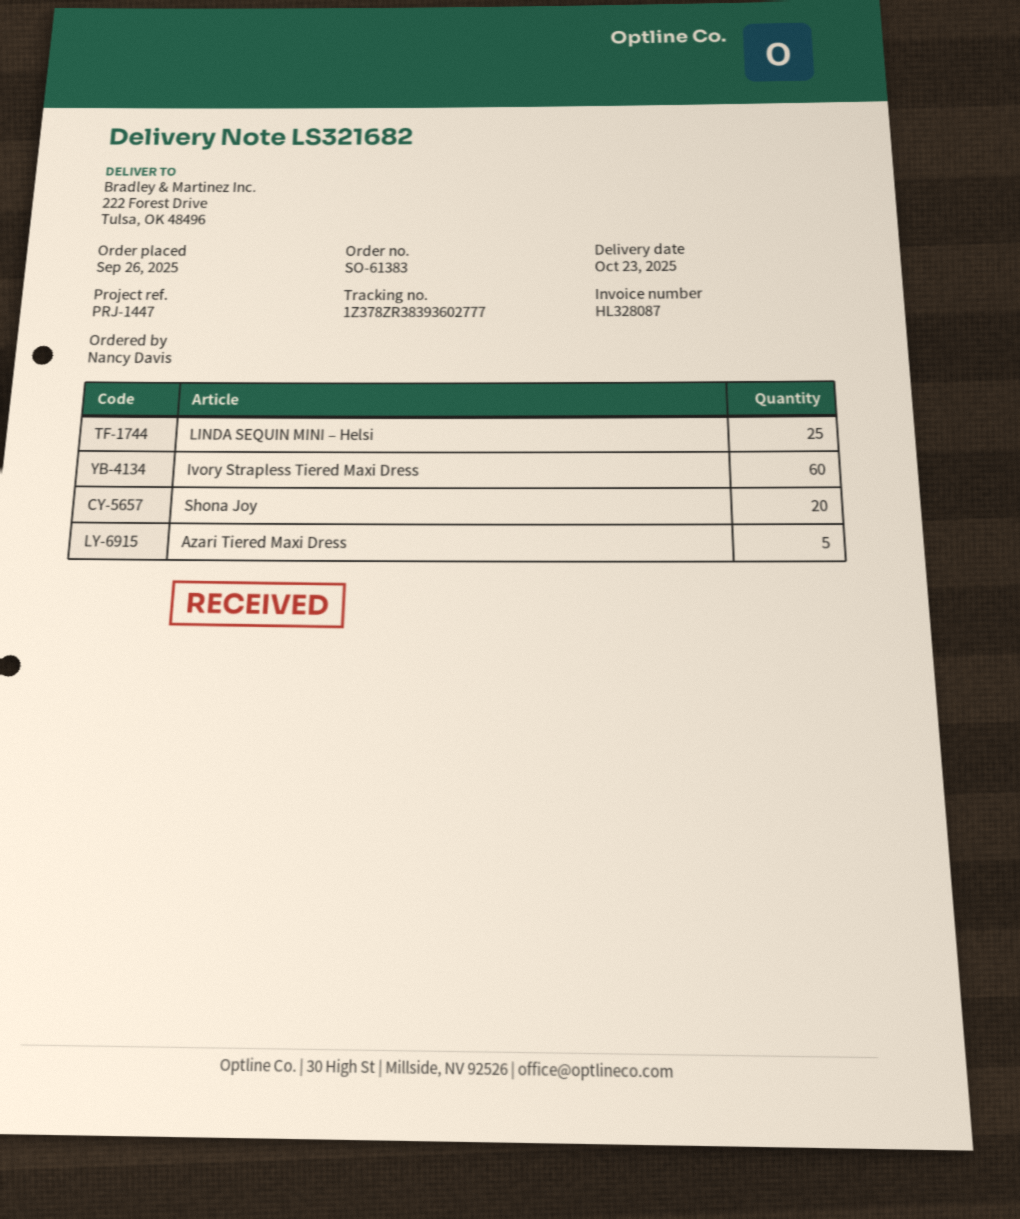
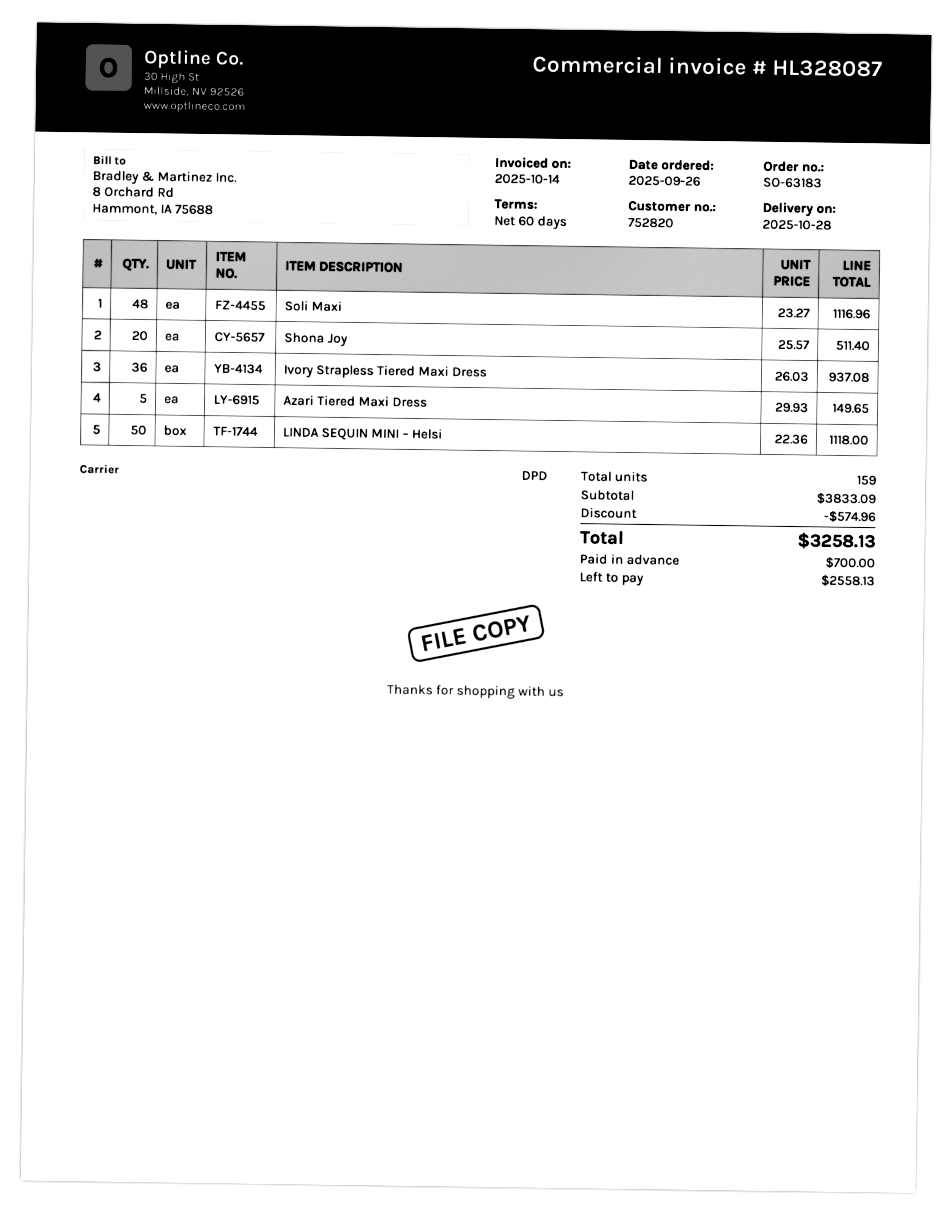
order number: SO-61383 -> SO-63183
delivery date: 2025-10-23 -> 2025-10-28
LINDA SEQUIN MINI – Helsi: 25 -> 50
Ivory Strapless Tiered Maxi Dress: 60 -> 36
Soli Maxi: none -> 48

